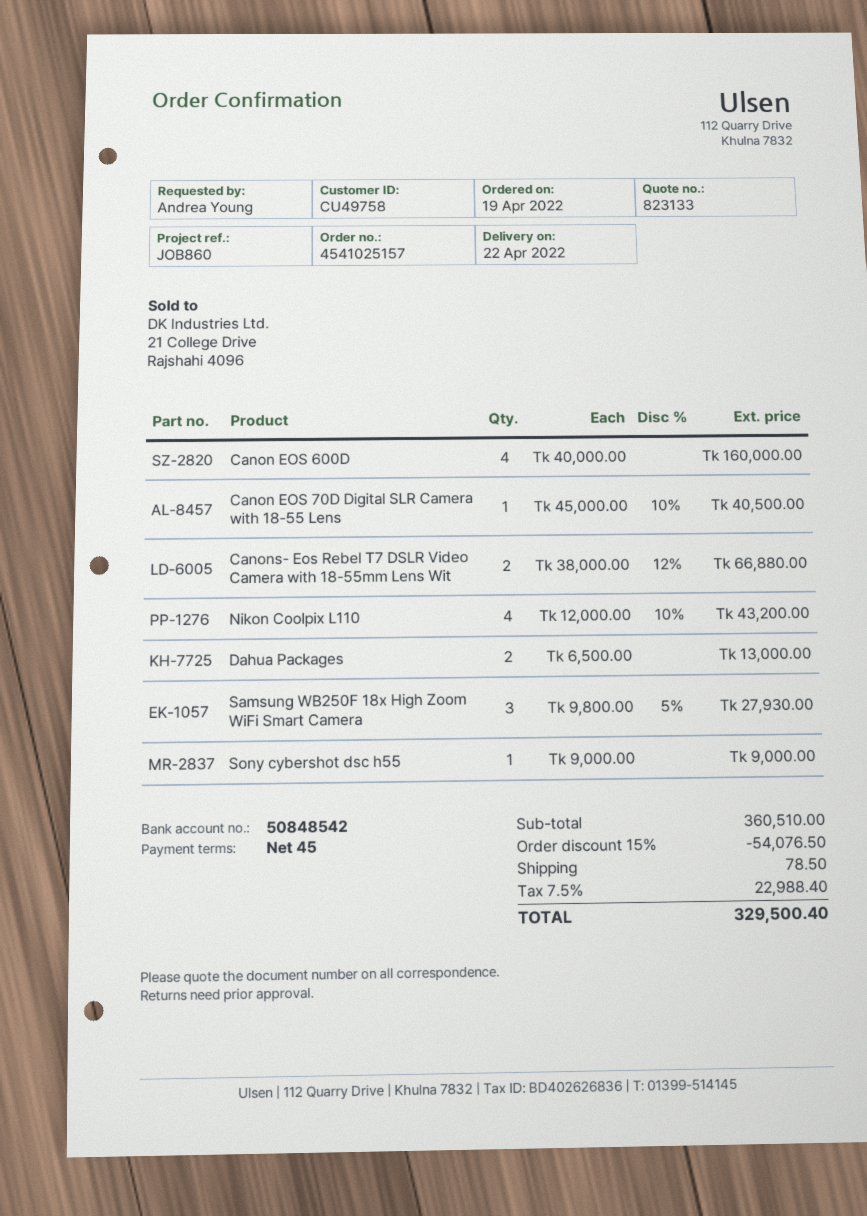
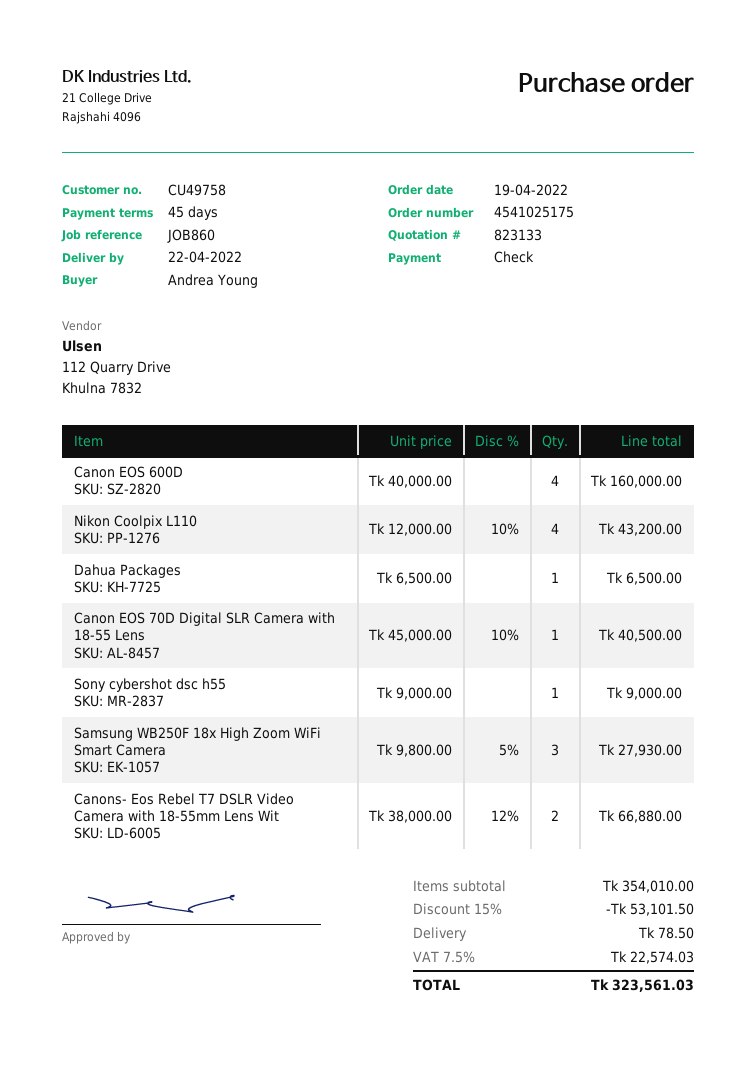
order number: 4541025157 -> 4541025175
Dahua Packages: 2 x 6500.00 = 13000.00 -> 1 x 6500.00 = 6500.00
subtotal: 360510.00 -> 354010.00
discount: 15% = 54076.50 -> 15% = 53101.50
tax: 7.5% = 22988.40 -> 7.5% = 22574.03
total: 329500.40 -> 323561.03

